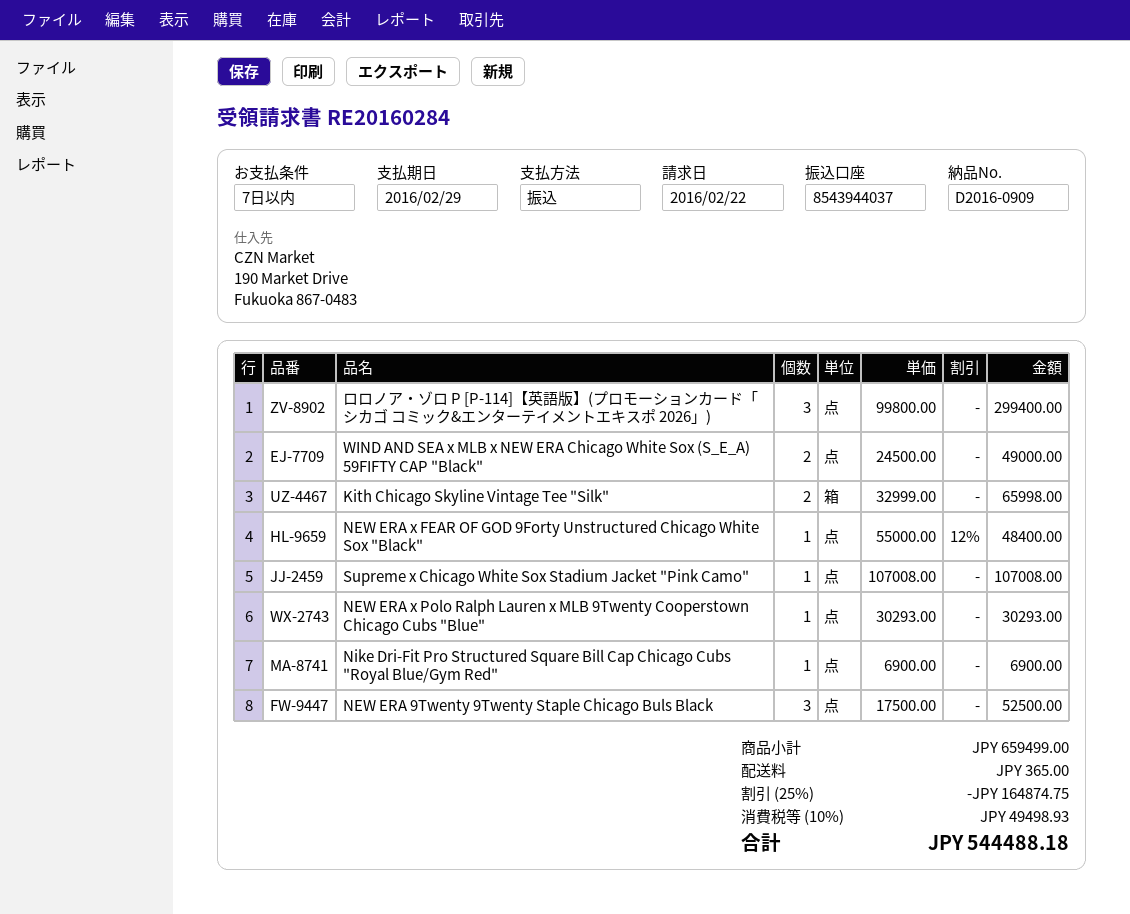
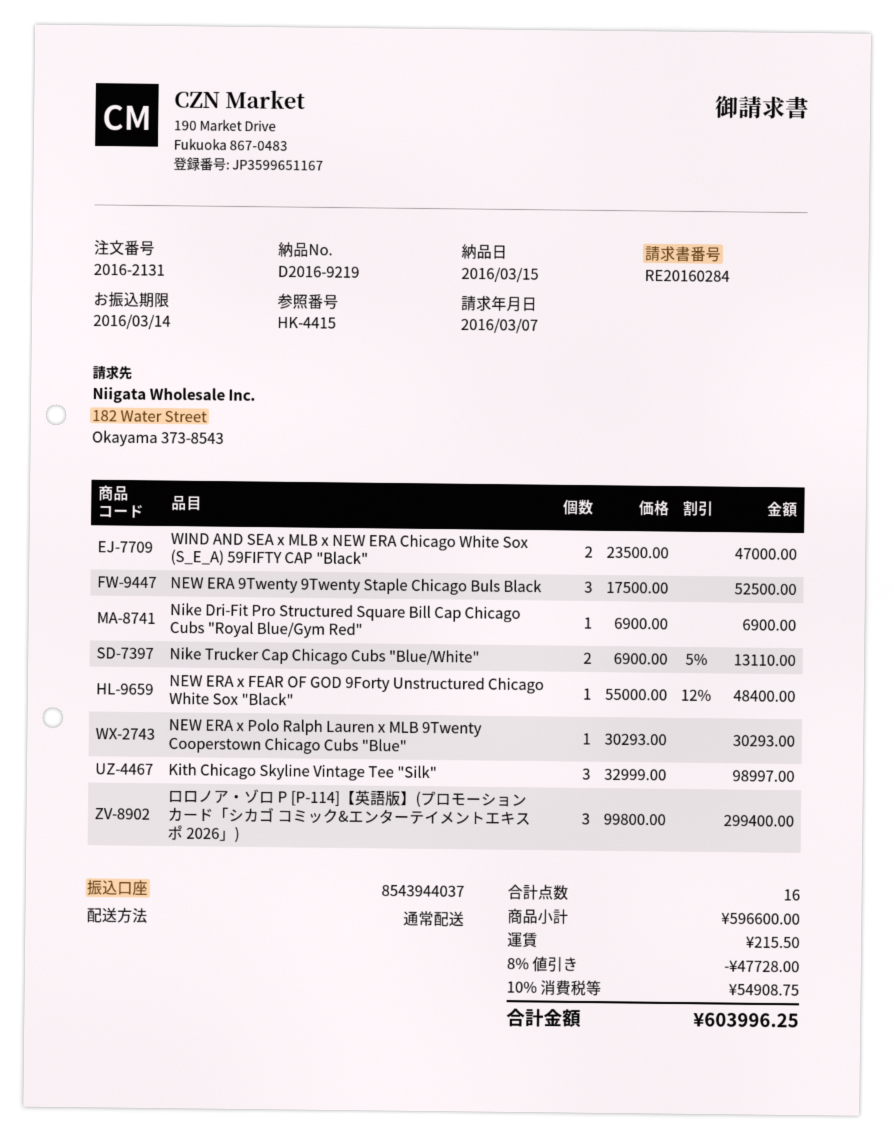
delivery note number: D2016-0909 -> D2016-9219
invoice date: 2016-02-22 -> 2016-03-07
due date: 2016-02-29 -> 2016-03-14
WIND AND SEA x MLB x NEW ERA Chicago White Sox (S_E_A) 59FIFTY CAP "Black": 2 x 24500.00 = 49000.00 -> 2 x 23500.00 = 47000.00
Kith Chicago Skyline Vintage Tee "Silk": 2 x 32999.00 = 65998.00 -> 3 x 32999.00 = 98997.00
Supreme x Chicago White Sox Stadium Jacket "Pink Camo": 1 x 107008.00 = 107008.00 -> none
Nike Trucker Cap Chicago Cubs "Blue/White": none -> 2 x 6900.00 - 5% = 13110.00
subtotal: 659499.00 -> 596600.00
discount: 25% = 164874.75 -> 8% = 47728.00
shipping: 365.00 -> 215.50
tax: 10% = 49498.93 -> 10% = 54908.75
total: 544488.18 -> 603996.25

